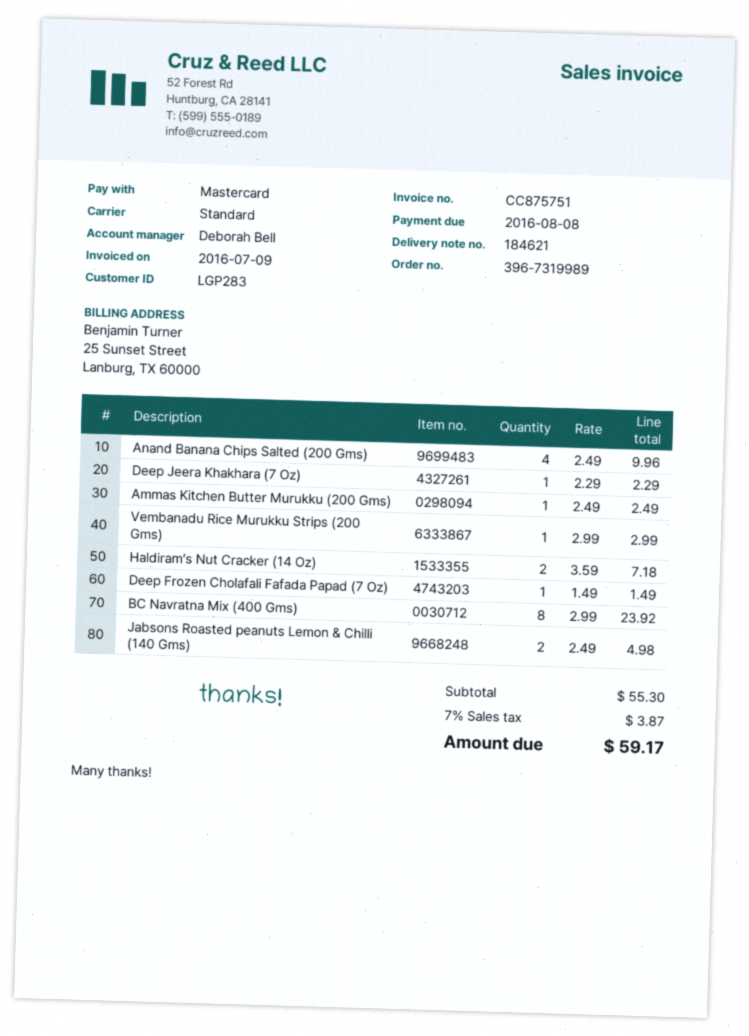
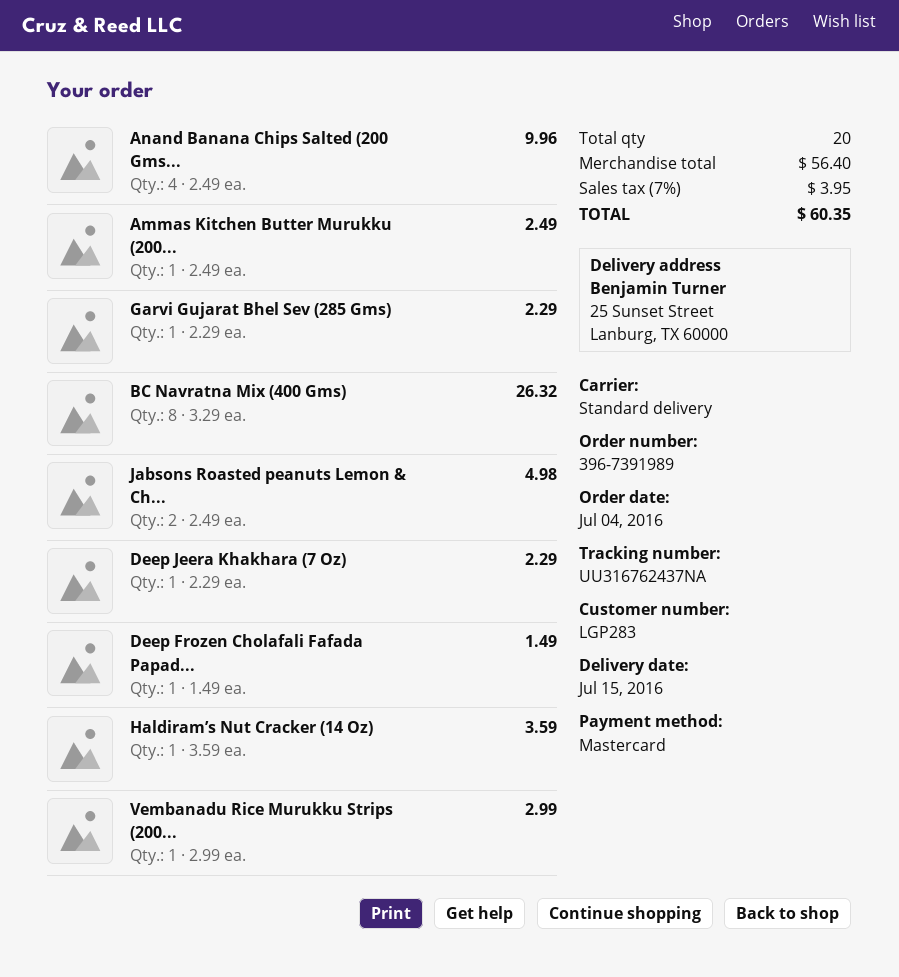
order number: 396-7319989 -> 396-7391989
Haldiram’s Nut Cracker (14 Oz): 2 x 3.59 = 7.18 -> 1 x 3.59 = 3.59
BC Navratna Mix (400 Gms): 8 x 2.99 = 23.92 -> 8 x 3.29 = 26.32
Garvi Gujarat Bhel Sev (285 Gms): none -> 1 x 2.29 = 2.29
subtotal: 55.30 -> 56.40
tax: 7% = 3.87 -> 7% = 3.95
total: 59.17 -> 60.35

